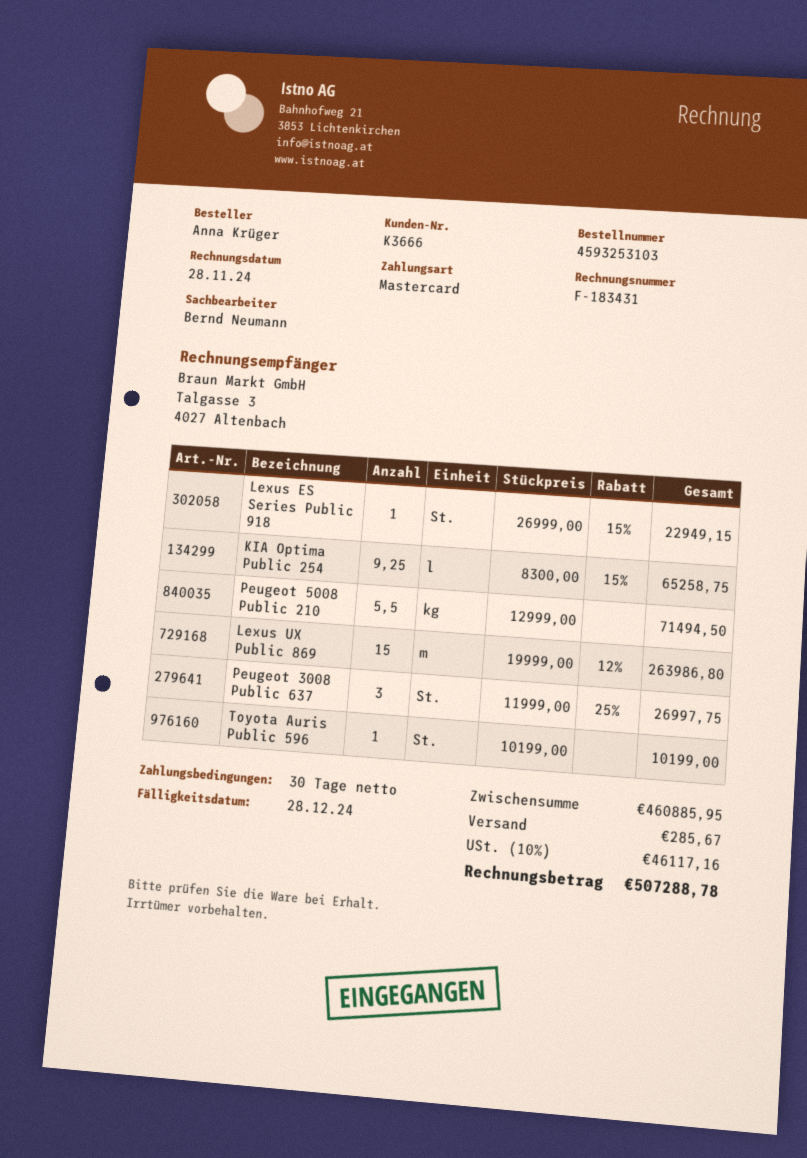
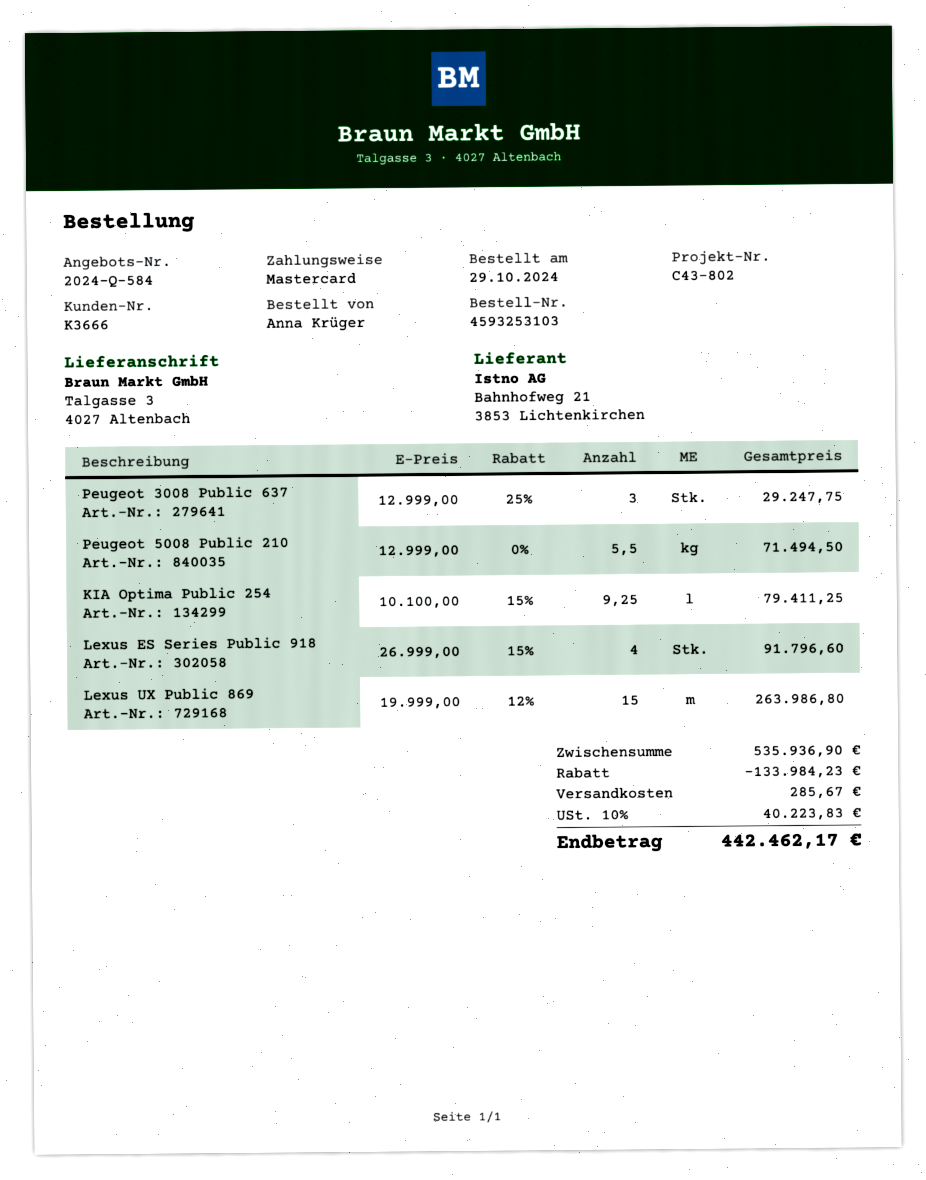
Lexus ES Series Public 918: 1 x 26999.00 - 15% = 22949.15 -> 4 x 26999.00 - 15% = 91796.60
KIA Optima Public 254: 9.25 x 8300.00 - 15% = 65258.75 -> 9.25 x 10100.00 - 15% = 79411.25
Peugeot 3008 Public 637: 3 x 11999.00 - 25% = 26997.75 -> 3 x 12999.00 - 25% = 29247.75
Toyota Auris Public 596: 1 x 10199.00 = 10199.00 -> none
subtotal: 460885.95 -> 535936.90
discount: none -> 133984.23
tax: 10% = 46117.16 -> 10% = 40223.83
total: 507288.78 -> 442462.17

